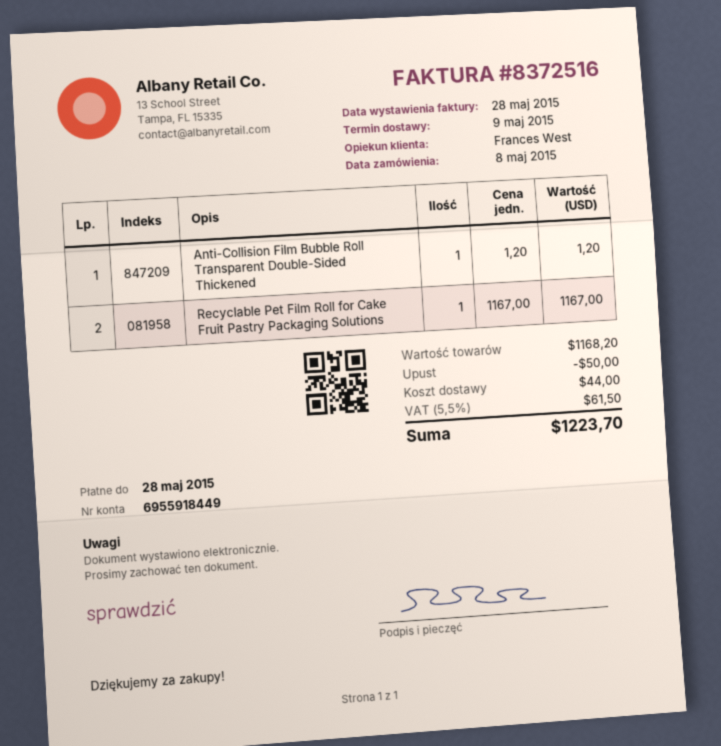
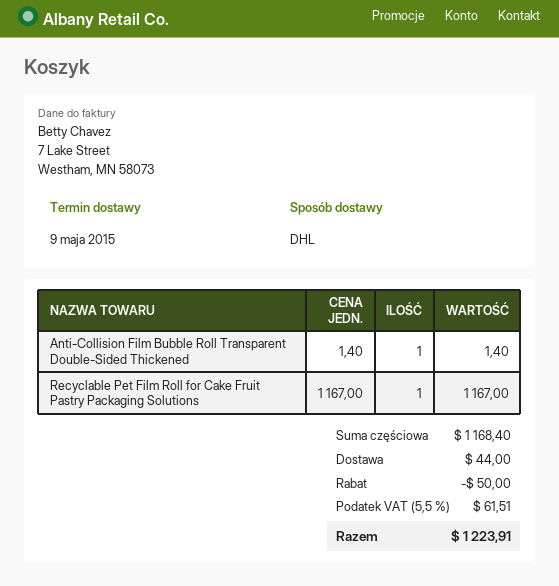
Anti-Collision Film Bubble Roll Transparent Double-Sided Thickened: 1 x 1.20 = 1.20 -> 1 x 1.40 = 1.40
subtotal: 1168.20 -> 1168.40
tax: 5.5% = 61.50 -> 5.5% = 61.51
total: 1223.70 -> 1223.91

